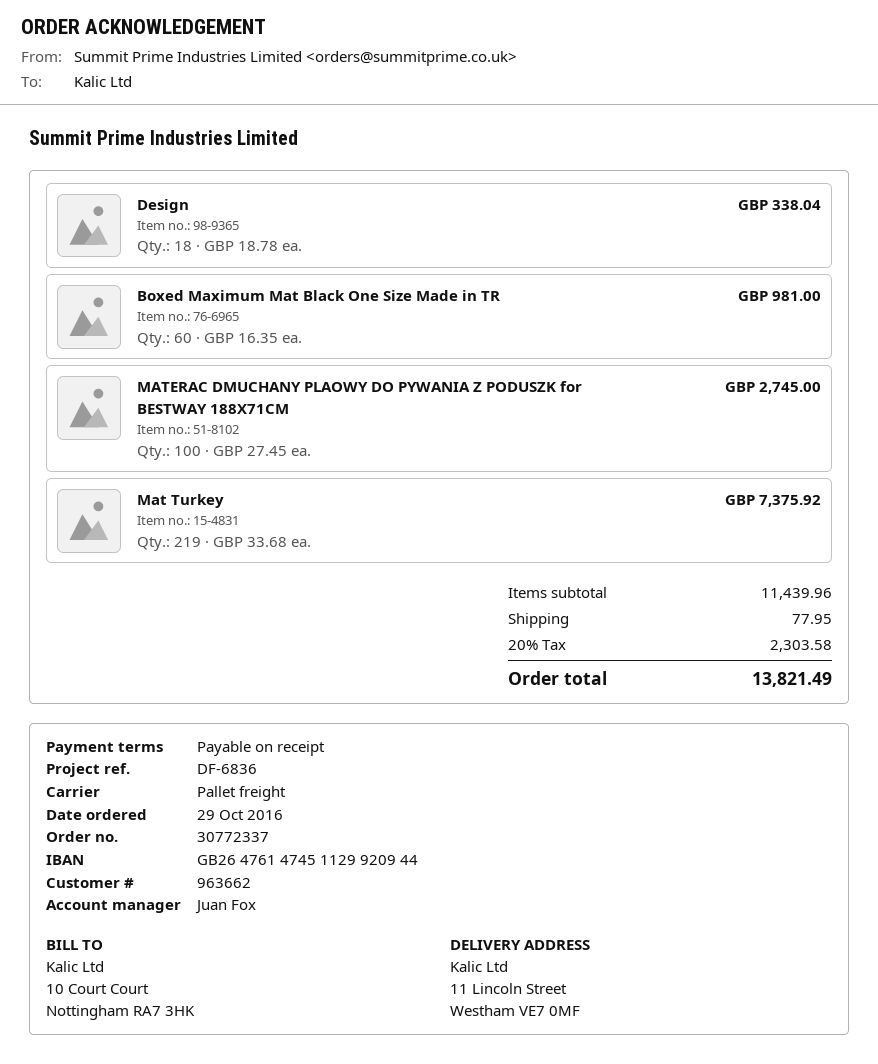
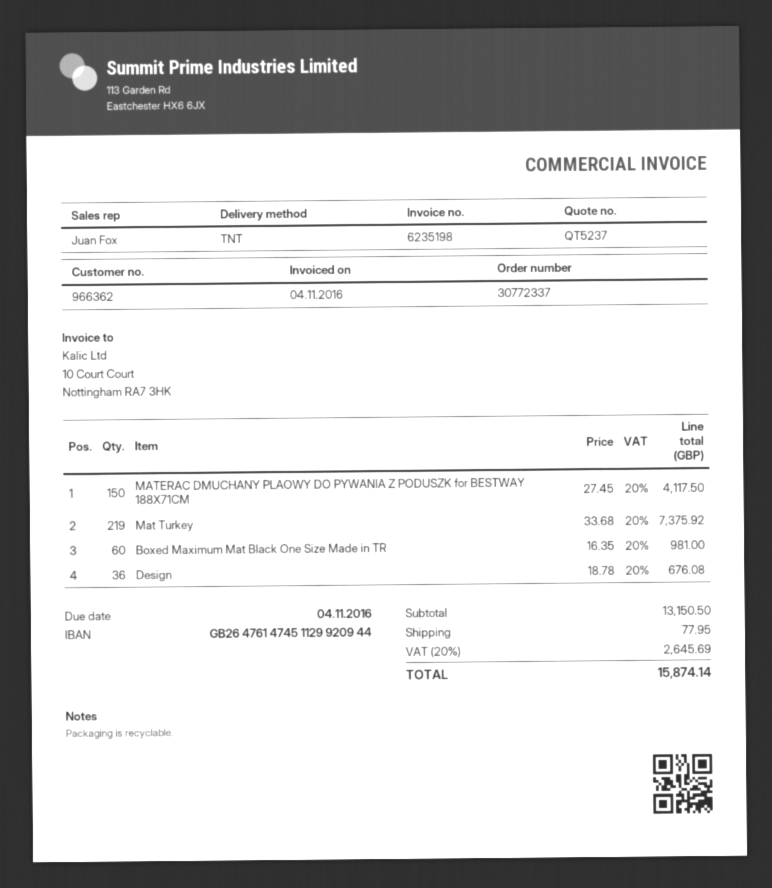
customer number: 963662 -> 966362
shipping method: pallet freight -> TNT
Design: 18 x 18.78 = 338.04 -> 36 x 18.78 = 676.08
MATERAC DMUCHANY PLAOWY DO PYWANIA Z PODUSZK for BESTWAY 188X71CM: 100 x 27.45 = 2745.00 -> 150 x 27.45 = 4117.50
subtotal: 11439.96 -> 13150.50
tax: 20% = 2303.58 -> 20% = 2645.69
total: 13821.49 -> 15874.14

